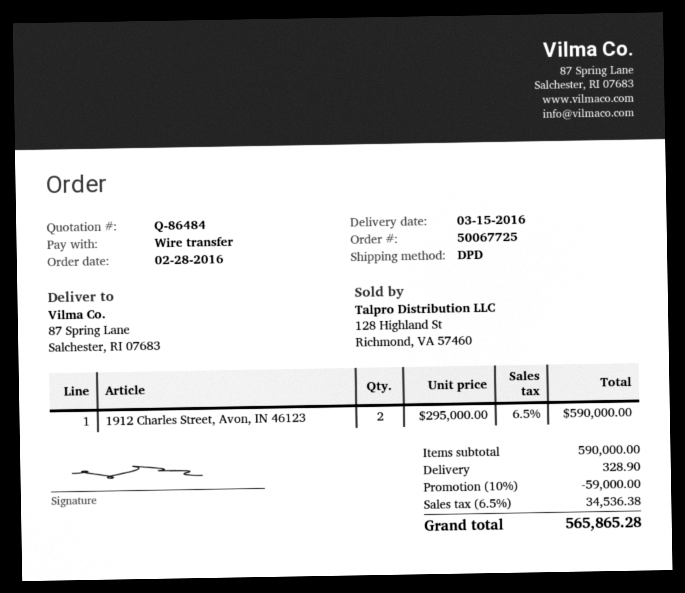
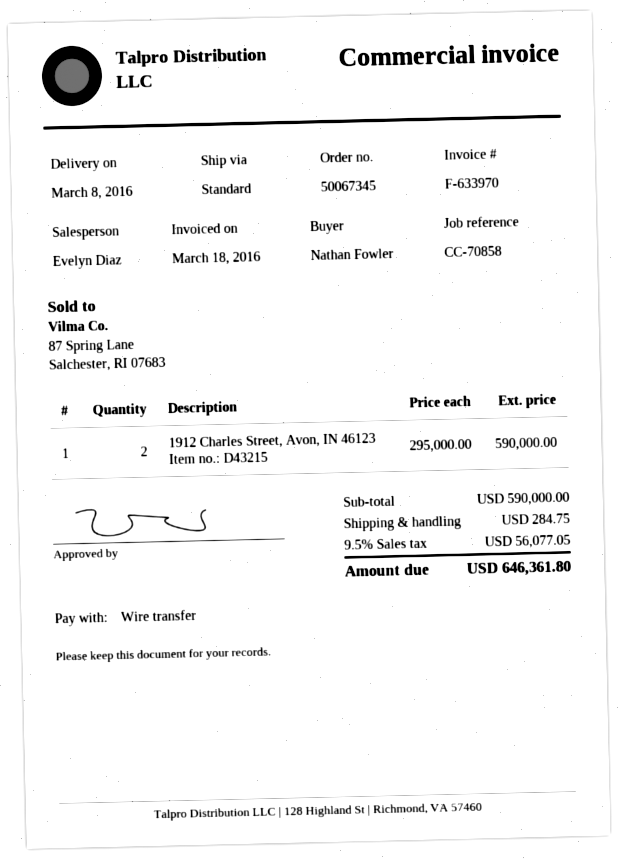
order number: 50067725 -> 50067345
delivery date: 2016-03-15 -> 2016-03-08
shipping method: DPD -> standard
discount: 10% = 59000.00 -> none
shipping: 328.90 -> 284.75
tax: 6.5% = 34536.38 -> 9.5% = 56077.05
total: 565865.28 -> 646361.80

